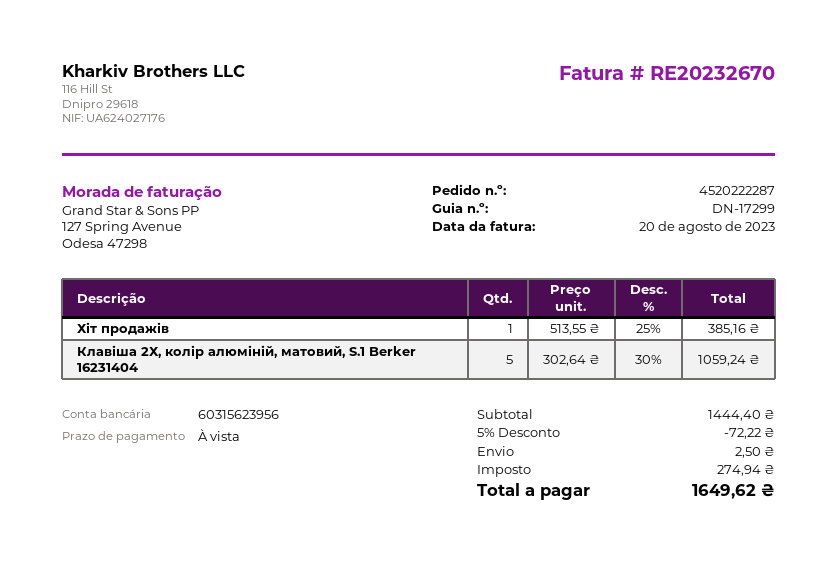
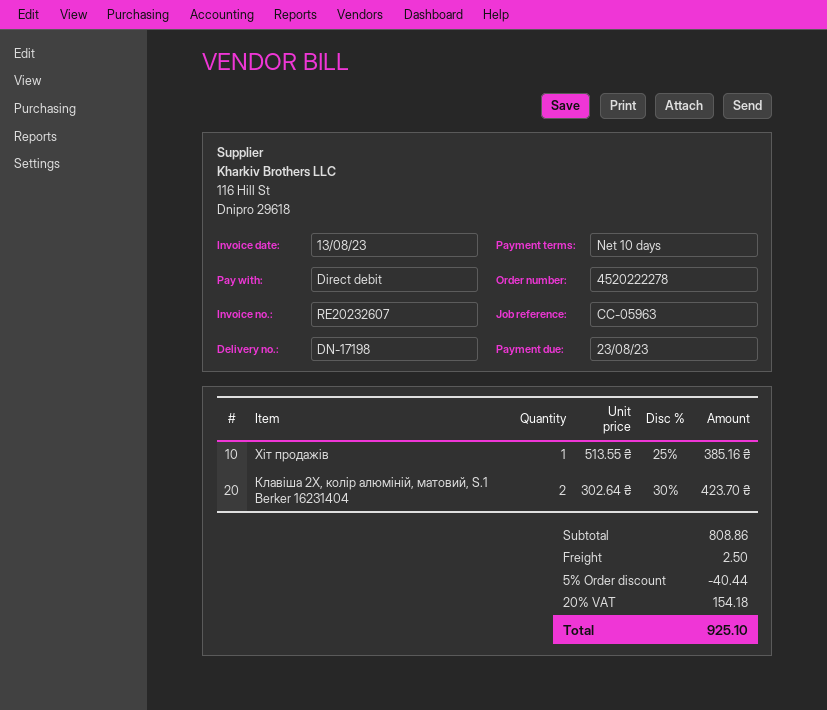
order number: 4520222287 -> 4520222278
delivery note number: DN-17299 -> DN-17198
invoice number: RE20232670 -> RE20232607
invoice date: 2023-08-20 -> 2023-08-13
payment terms: on receipt -> 10 days
Клавіша 2Х, колір алюміній, матовий, S.1 Berker 16231404: 5 x 302.64 - 30% = 1059.24 -> 2 x 302.64 - 30% = 423.70
subtotal: 1444.40 -> 808.86
discount: 5% = 72.22 -> 5% = 40.44
tax: 274.94 -> 154.18
total: 1649.62 -> 925.10

